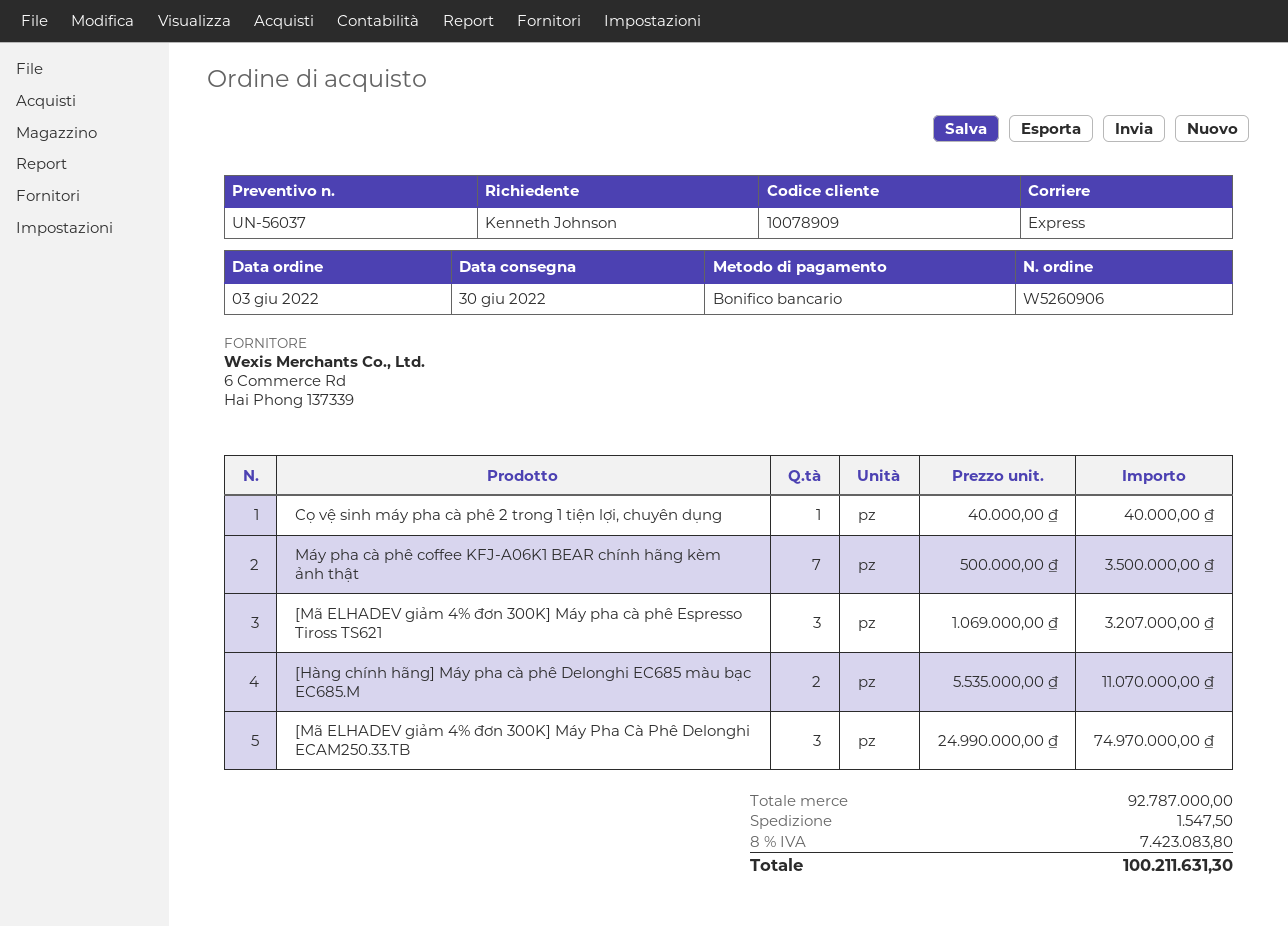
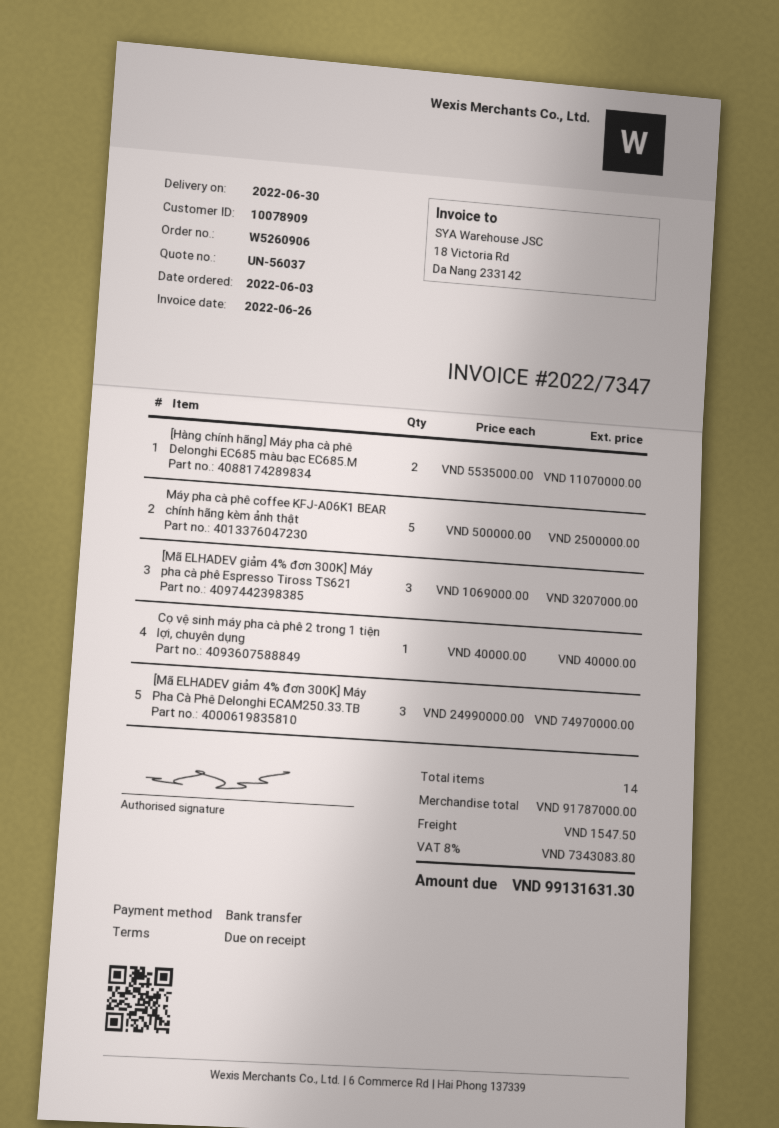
Máy pha cà phê coffee KFJ-A06K1 BEAR chính hãng kèm ảnh thật: 7 x 500000.00 = 3500000.00 -> 5 x 500000.00 = 2500000.00
subtotal: 92787000.00 -> 91787000.00
tax: 8% = 7423083.80 -> 8% = 7343083.80
total: 100211631.30 -> 99131631.30

